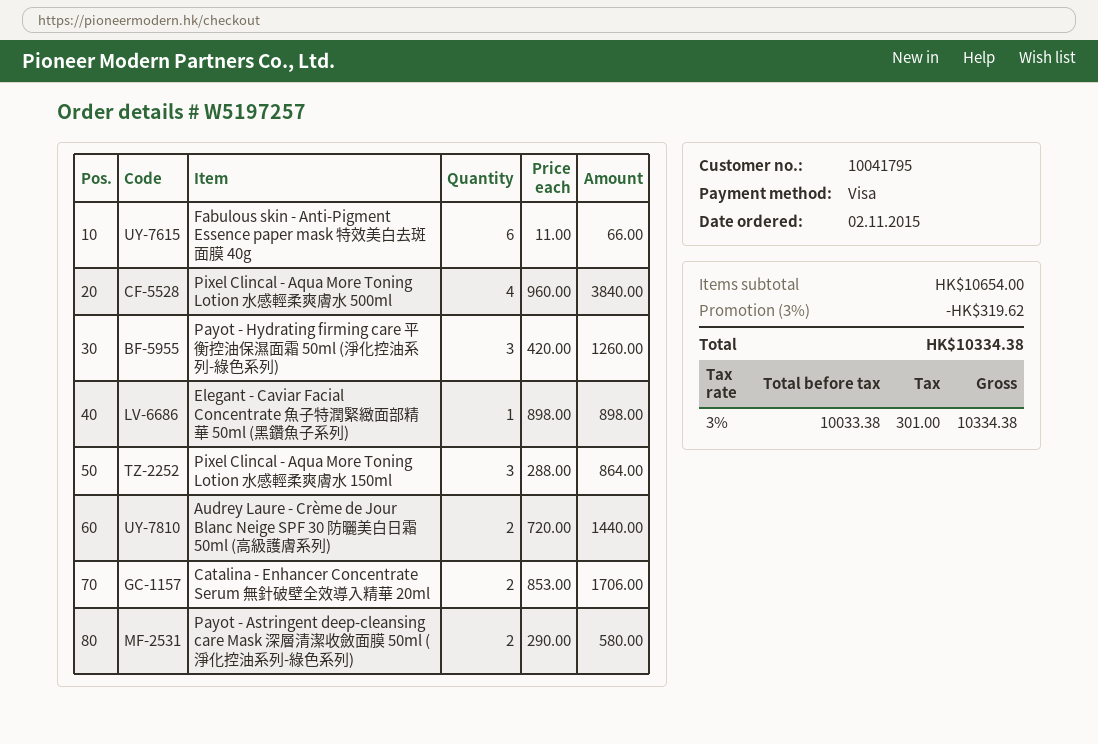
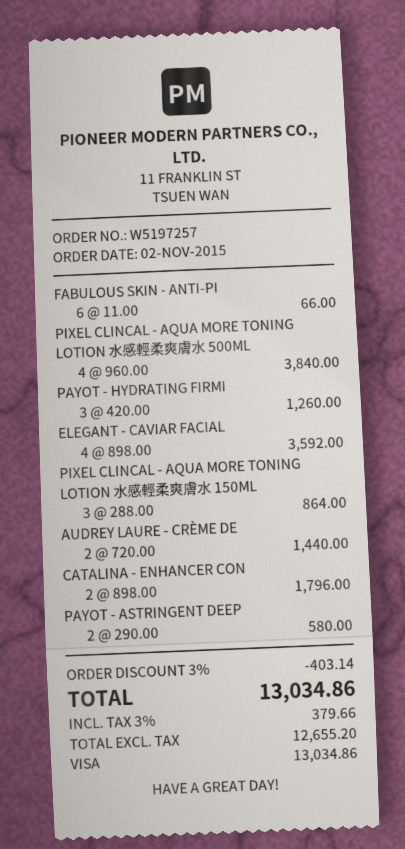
Elegant - Caviar Facial Concentrate 魚子特潤緊緻面部精華 50ml (黑鑽魚子系列): 1 x 898.00 = 898.00 -> 4 x 898.00 = 3592.00
Catalina - Enhancer Concentrate Serum 無針破壁全效導入精華 20ml: 2 x 853.00 = 1706.00 -> 2 x 898.00 = 1796.00
discount: 3% = 319.62 -> 3% = 403.14
net: 10033.38 -> 12655.20
tax: 3% = 301.00 -> 3% = 379.66
total: 10334.38 -> 13034.86

